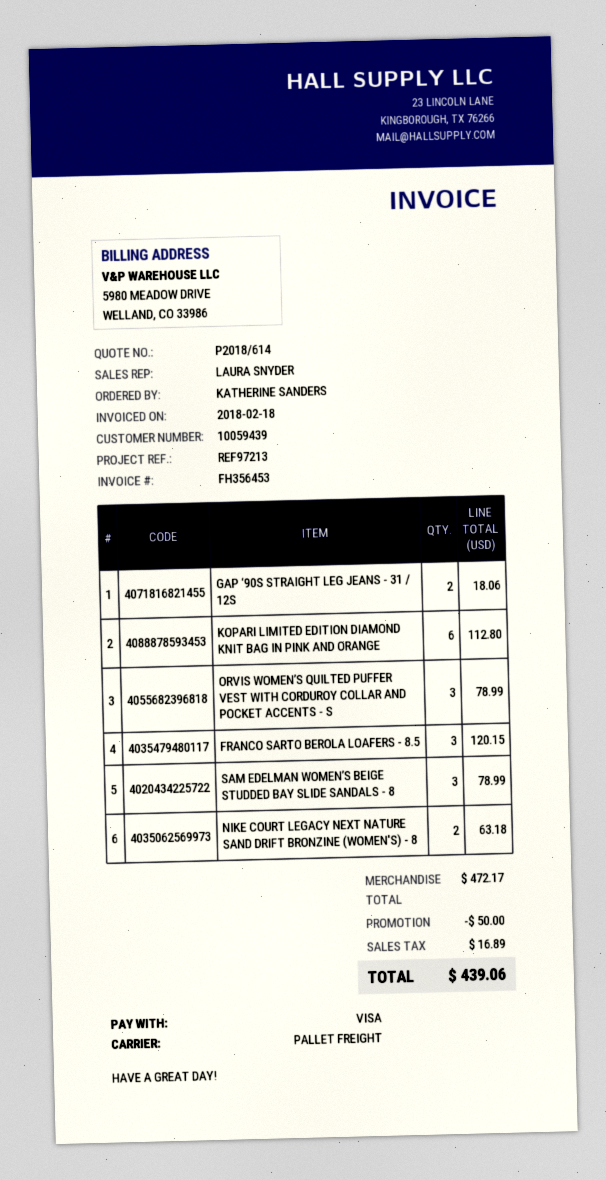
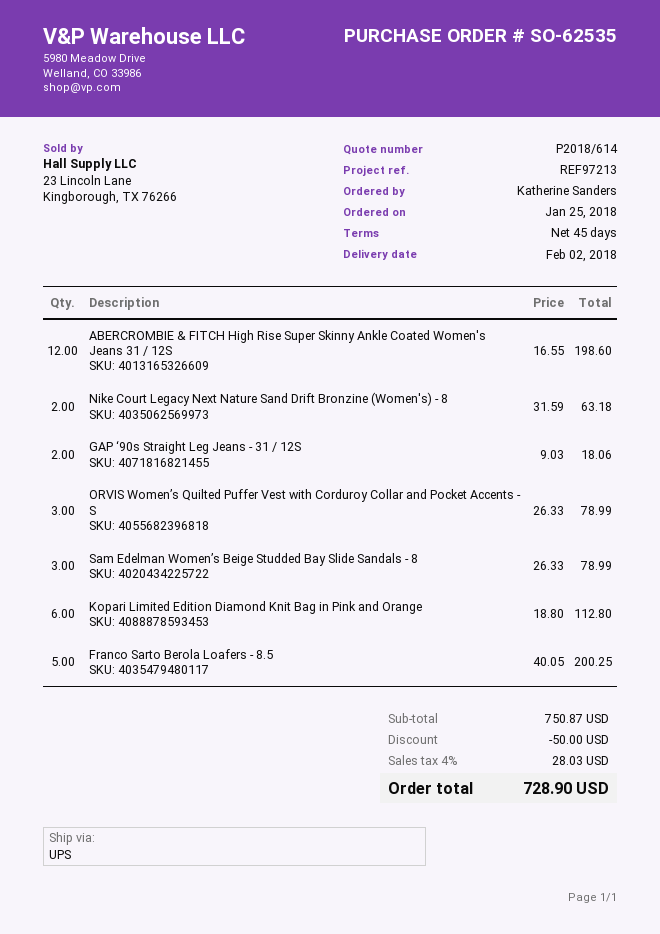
shipping method: pallet freight -> UPS
FRANCO SARTO BEROLA LOAFERS - 8.5: 3 for 120.15 -> 5 for 200.25
ABERCROMBIE & FITCH High Rise Super Skinny Ankle Coated Women's Jeans 31 / 12S: none -> 12 for 198.60
subtotal: 472.17 -> 750.87
tax: 16.89 -> 28.03
total: 439.06 -> 728.90

